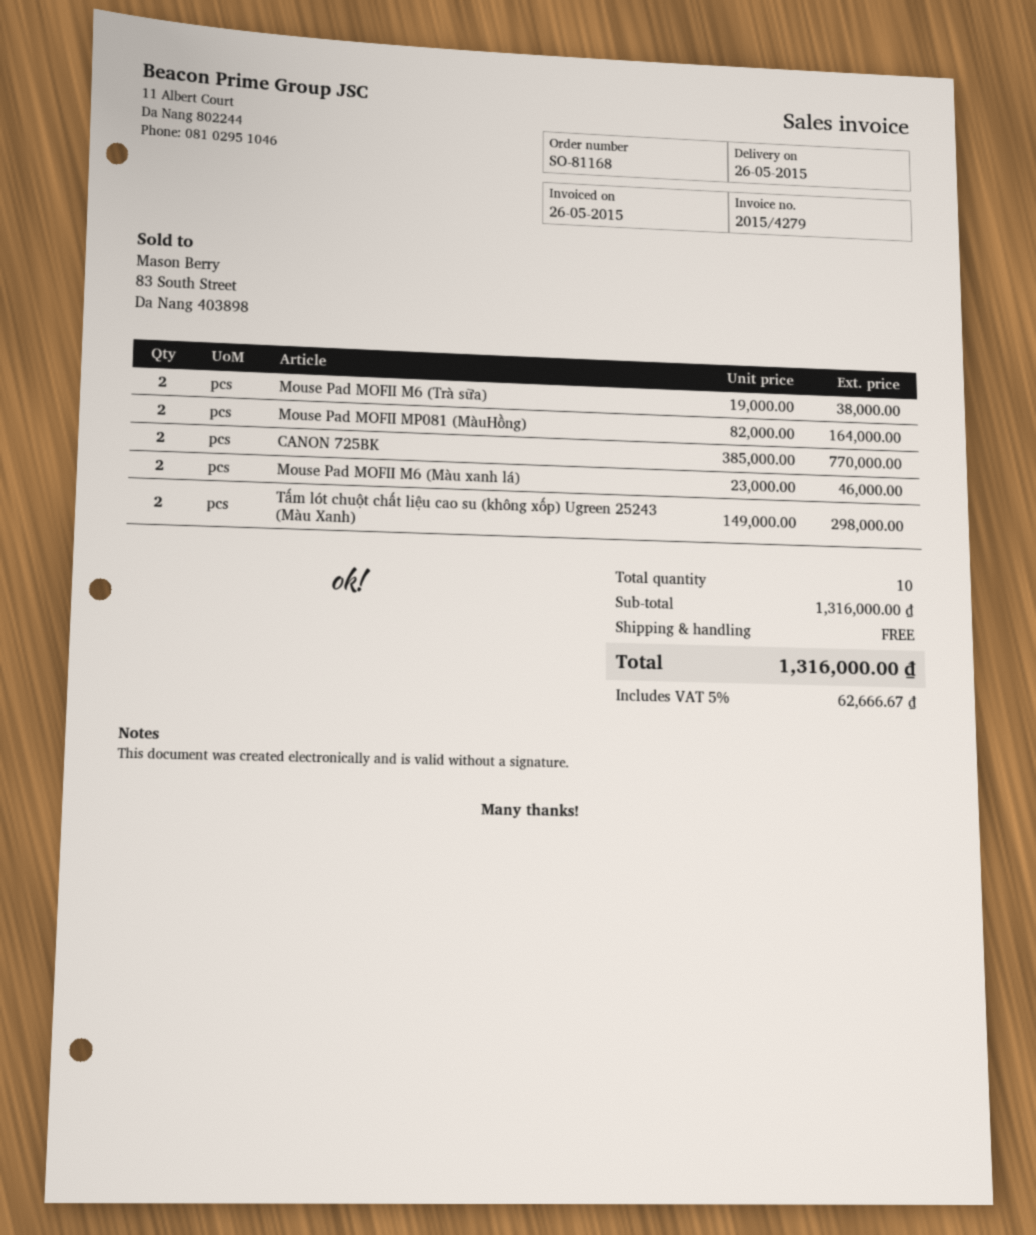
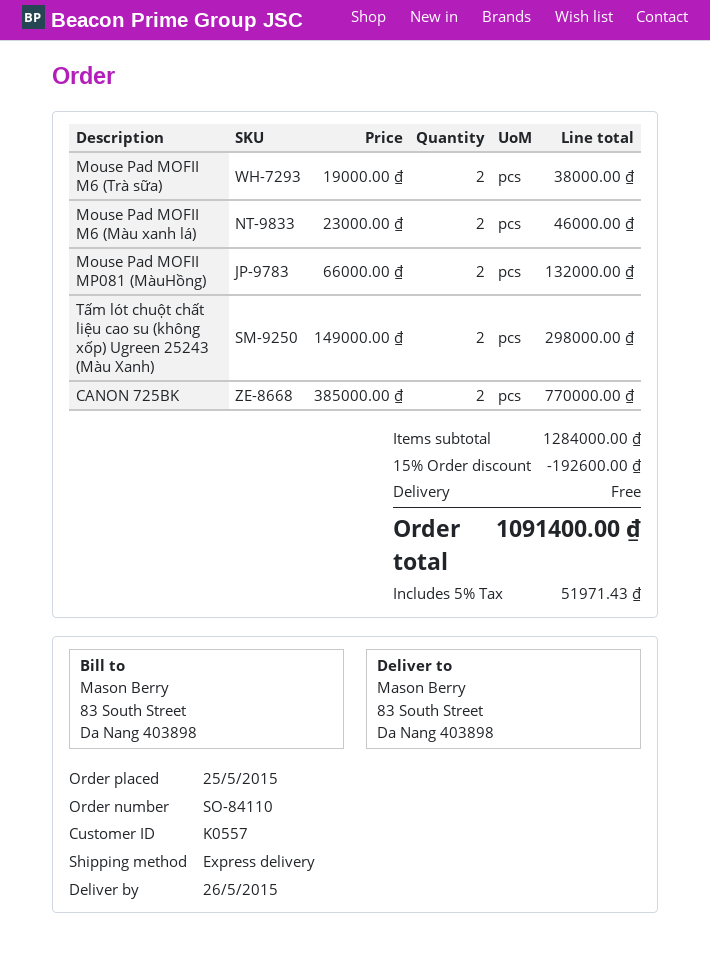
order number: SO-81168 -> SO-84110
Mouse Pad MOFII MP081 (MàuHồng): 2 x 82000.00 = 164000.00 -> 2 x 66000.00 = 132000.00
subtotal: 1316000.00 -> 1284000.00
discount: none -> 15% = 192600.00
tax: 5% = 62666.67 -> 5% = 51971.43
total: 1316000.00 -> 1091400.00

